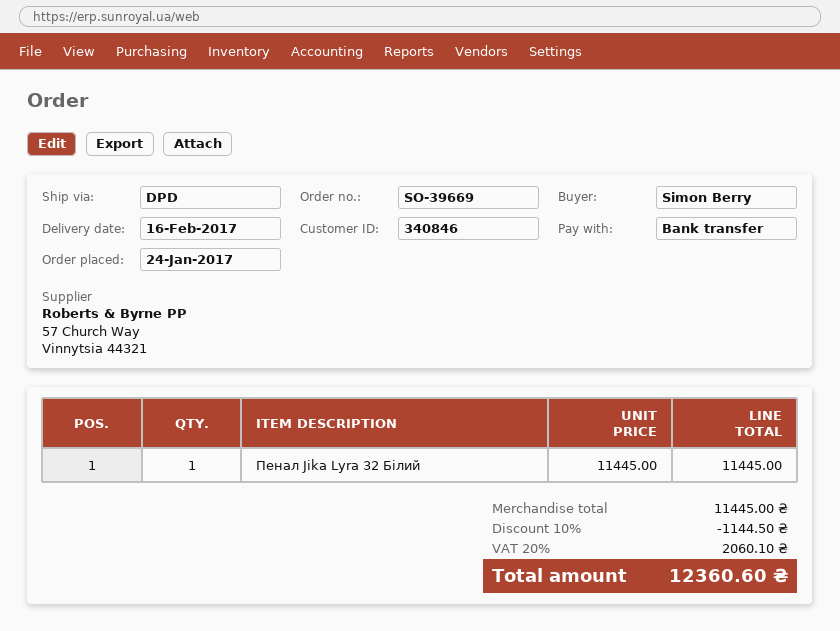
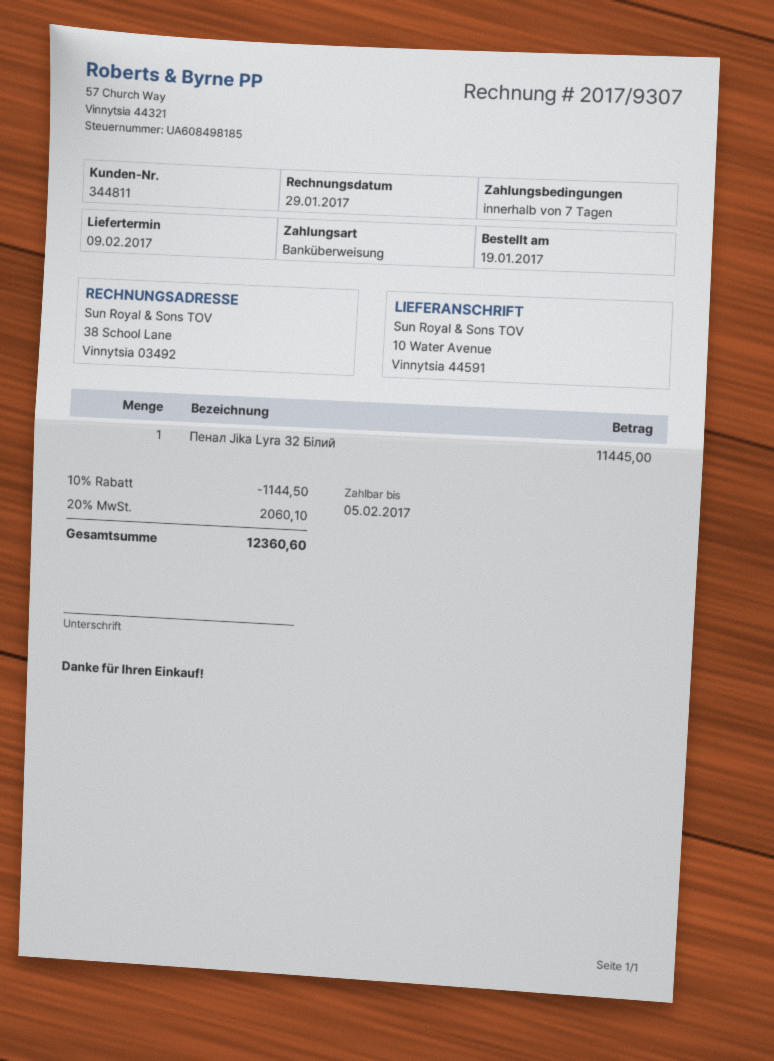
order date: 2017-01-24 -> 2017-01-19
delivery date: 2017-02-16 -> 2017-02-09
customer number: 340846 -> 344811

